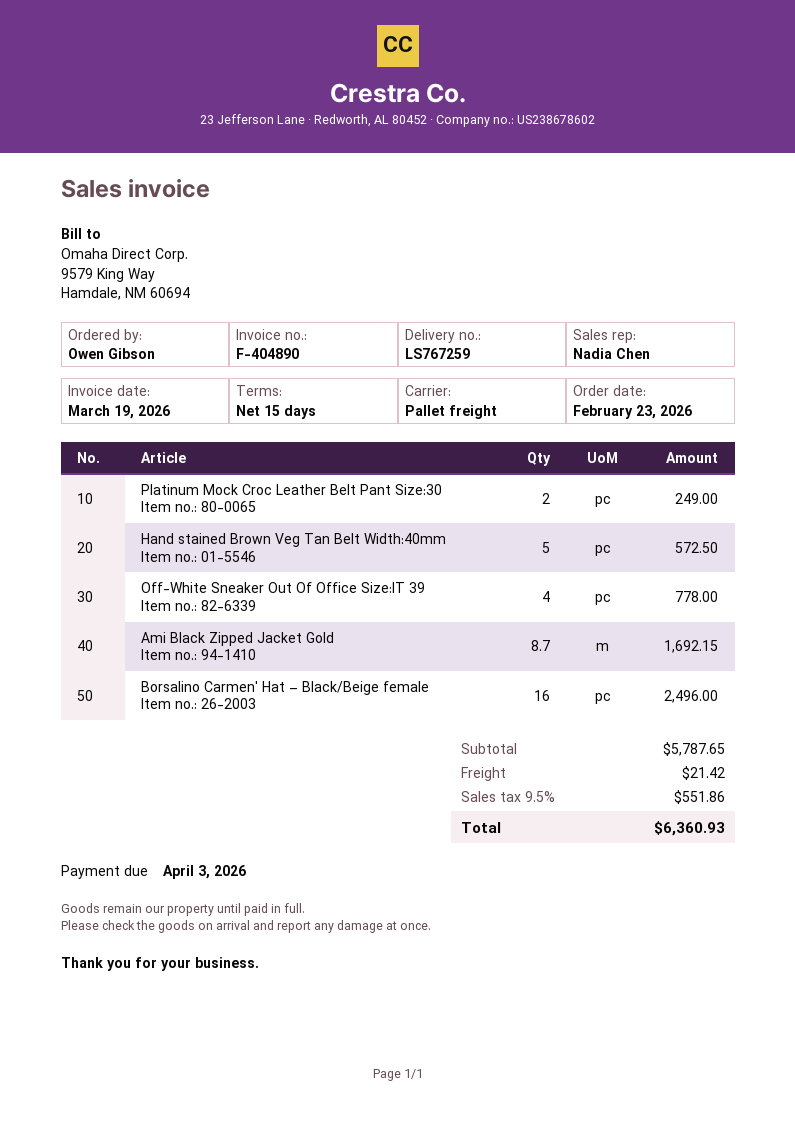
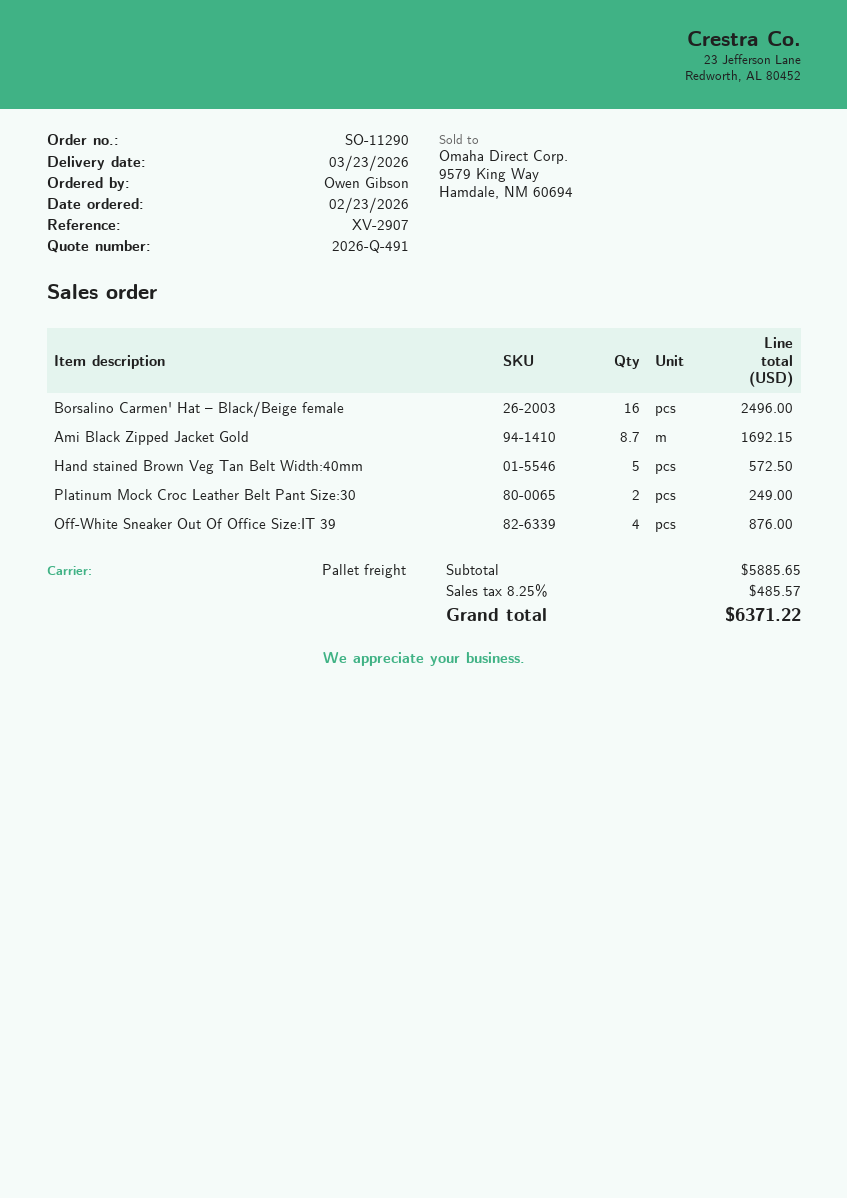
Off-White Sneaker Out Of Office Size:IT 39: 4 for 778.00 -> 4 for 876.00
subtotal: 5787.65 -> 5885.65
shipping: 21.42 -> none
tax: 9.5% = 551.86 -> 8.25% = 485.57
total: 6360.93 -> 6371.22

